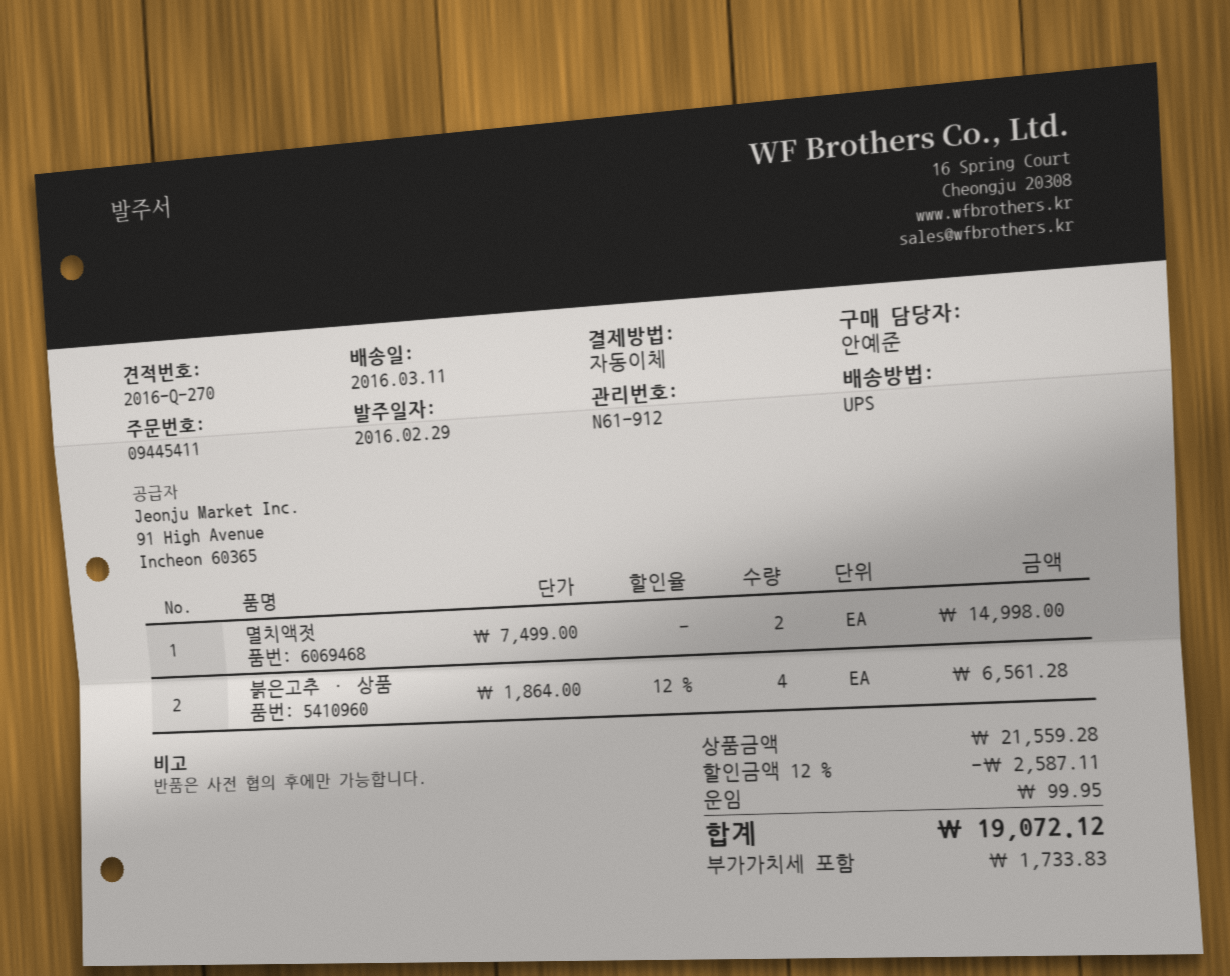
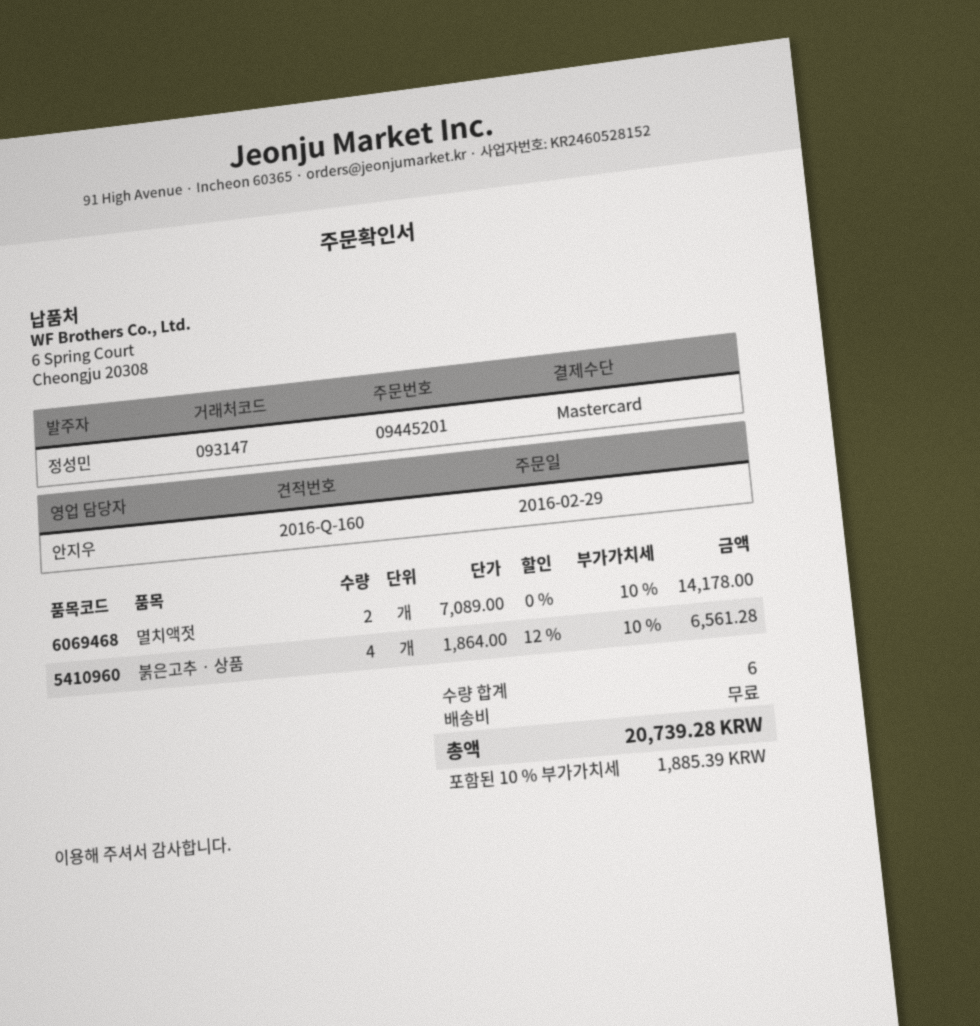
quote number: 2016-Q-270 -> 2016-Q-160
order number: 09445411 -> 09445201
ordered by: 안예준 -> 정성민
payment method: direct debit -> Mastercard
멸치액젓: 2 x 7499.00 = 14998.00 -> 2 x 7089.00 = 14178.00
discount: 12% = 2587.11 -> none
shipping: 99.95 -> 0.00
tax: 1733.83 -> 1885.39
total: 19072.12 -> 20739.28

